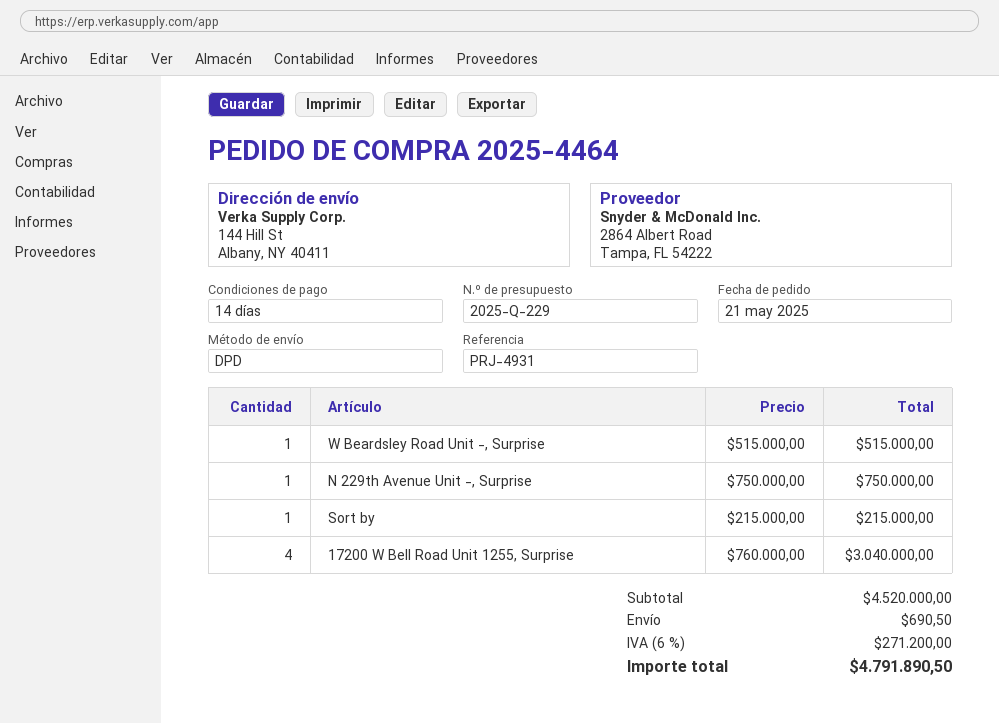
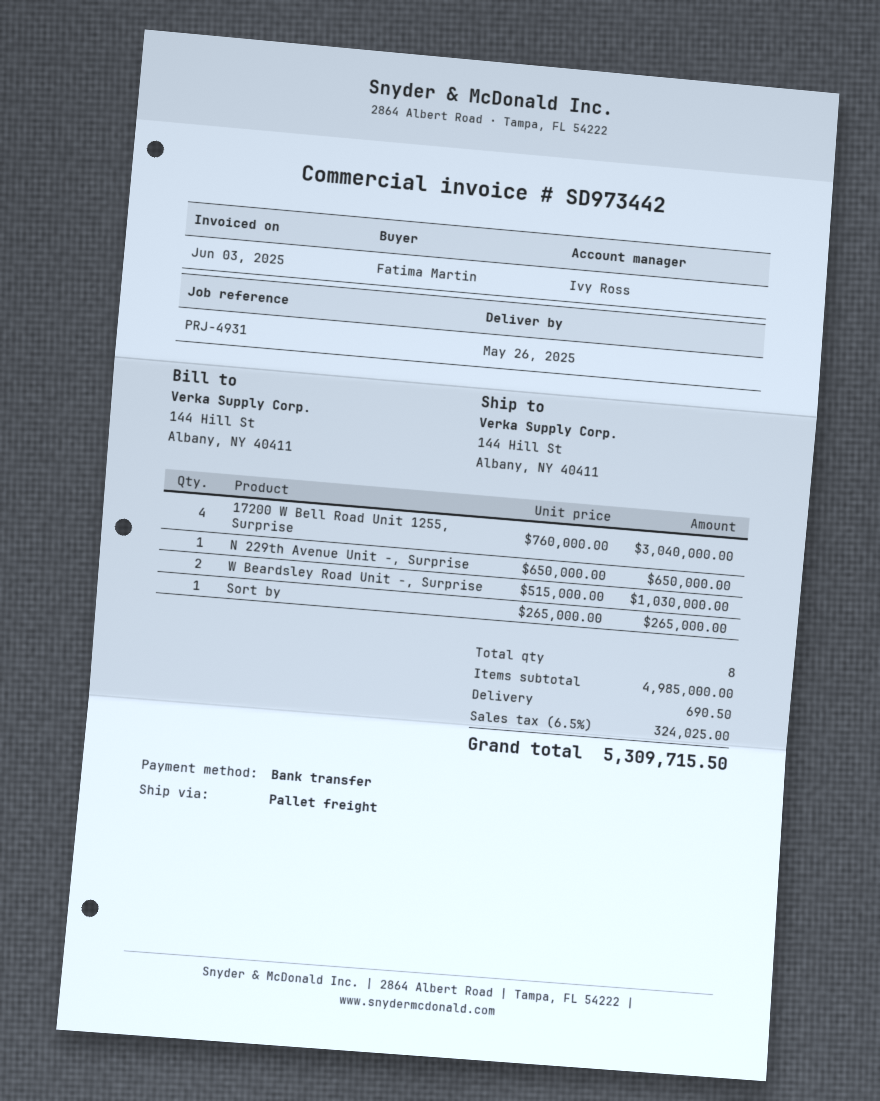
shipping method: DPD -> pallet freight
W Beardsley Road Unit -, Surprise: 1 x 515000.00 = 515000.00 -> 2 x 515000.00 = 1030000.00
N 229th Avenue Unit -, Surprise: 1 x 750000.00 = 750000.00 -> 1 x 650000.00 = 650000.00
Sort by: 1 x 215000.00 = 215000.00 -> 1 x 265000.00 = 265000.00
subtotal: 4520000.00 -> 4985000.00
tax: 6% = 271200.00 -> 6.5% = 324025.00
total: 4791890.50 -> 5309715.50

